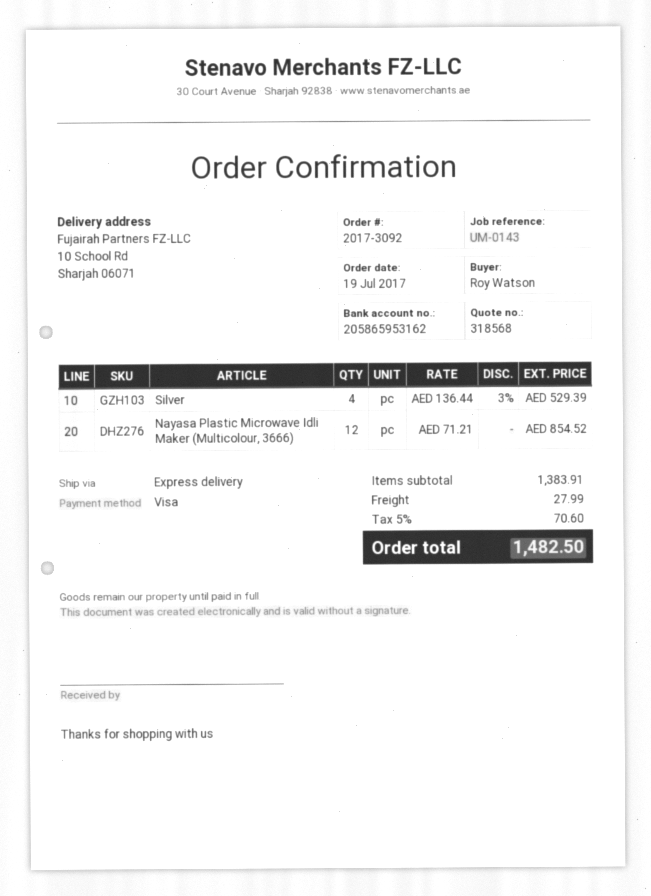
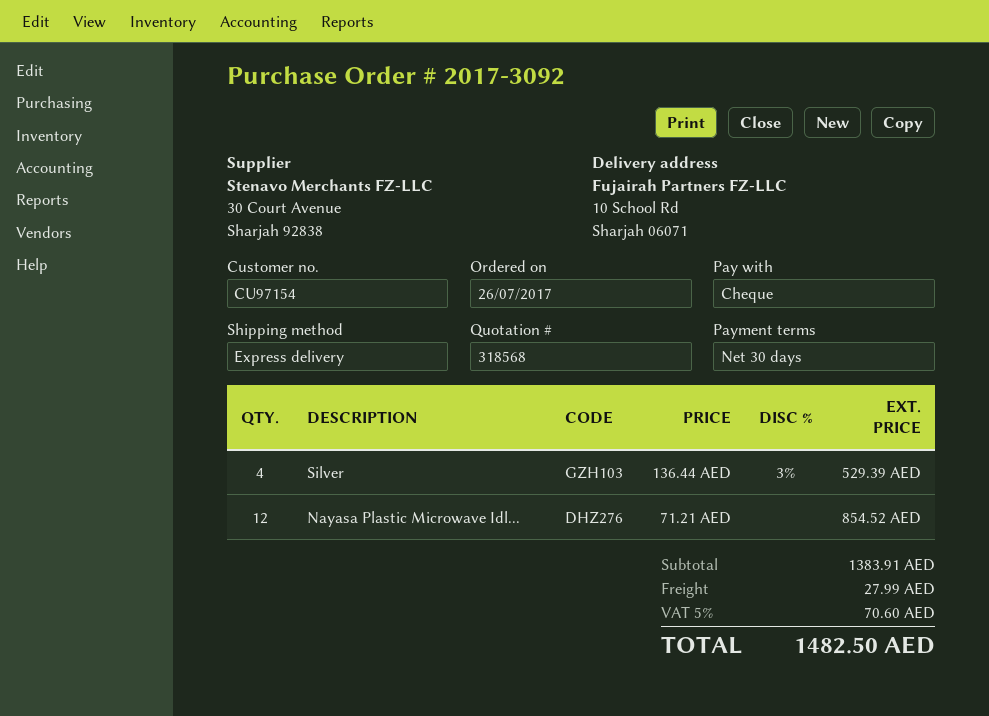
order date: 2017-07-19 -> 2017-07-26
payment method: Visa -> cheque

